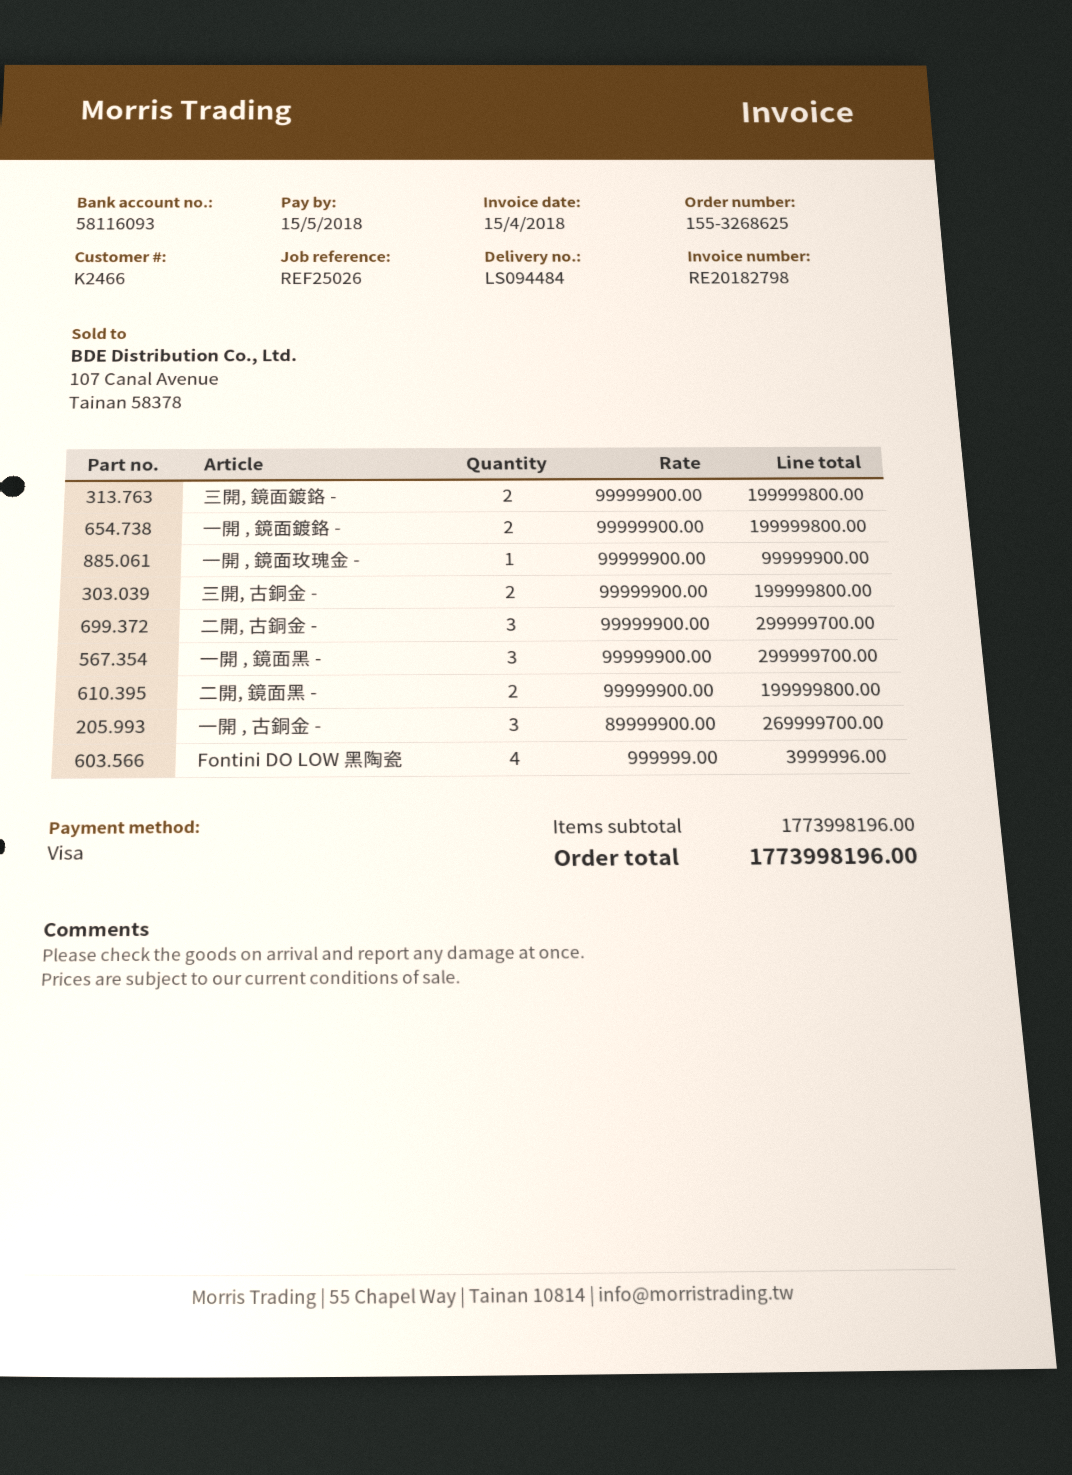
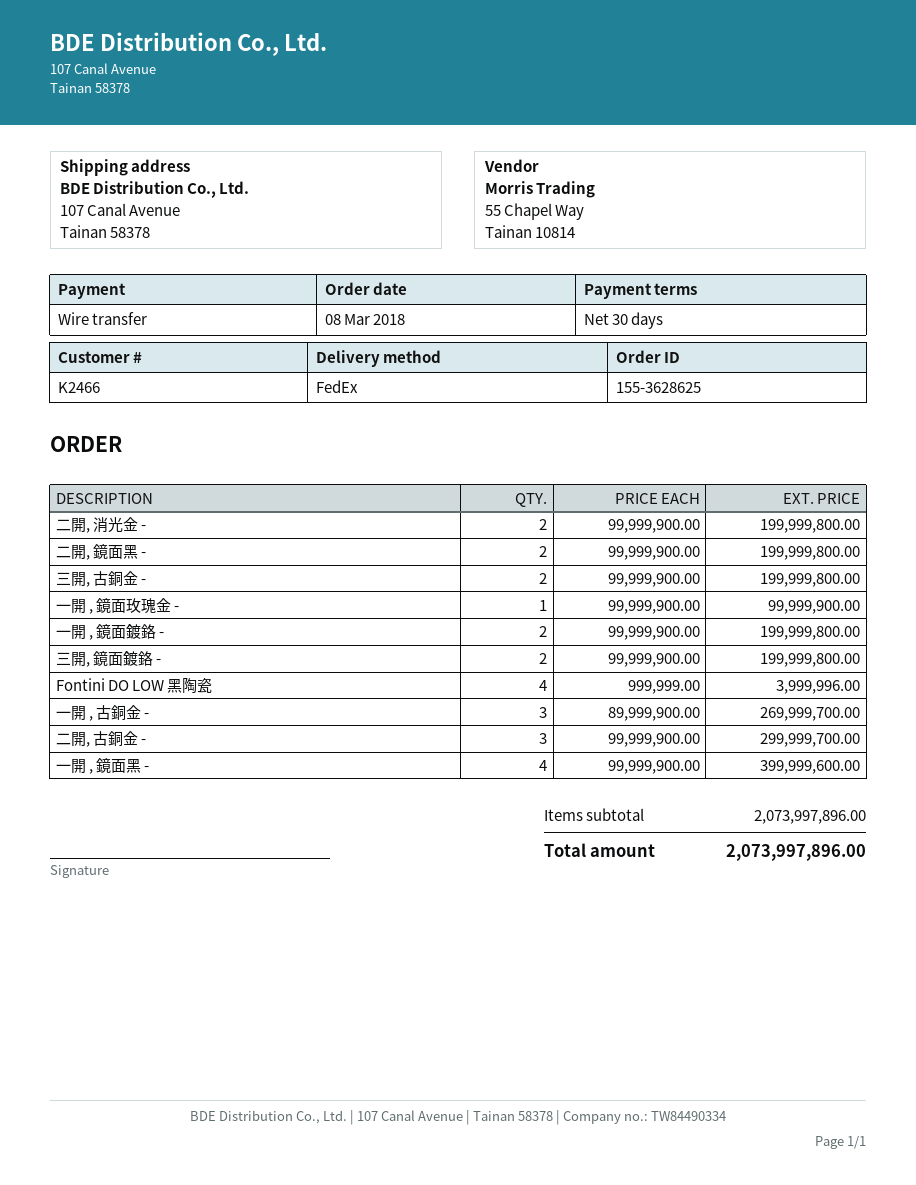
order number: 155-3268625 -> 155-3628625
payment method: Visa -> bank transfer
一開 , 鏡面黑 -: 3 x 99999900.00 = 299999700.00 -> 4 x 99999900.00 = 399999600.00
二開, 消光金 -: none -> 2 x 99999900.00 = 199999800.00
subtotal: 1773998196.00 -> 2073997896.00
total: 1773998196.00 -> 2073997896.00

